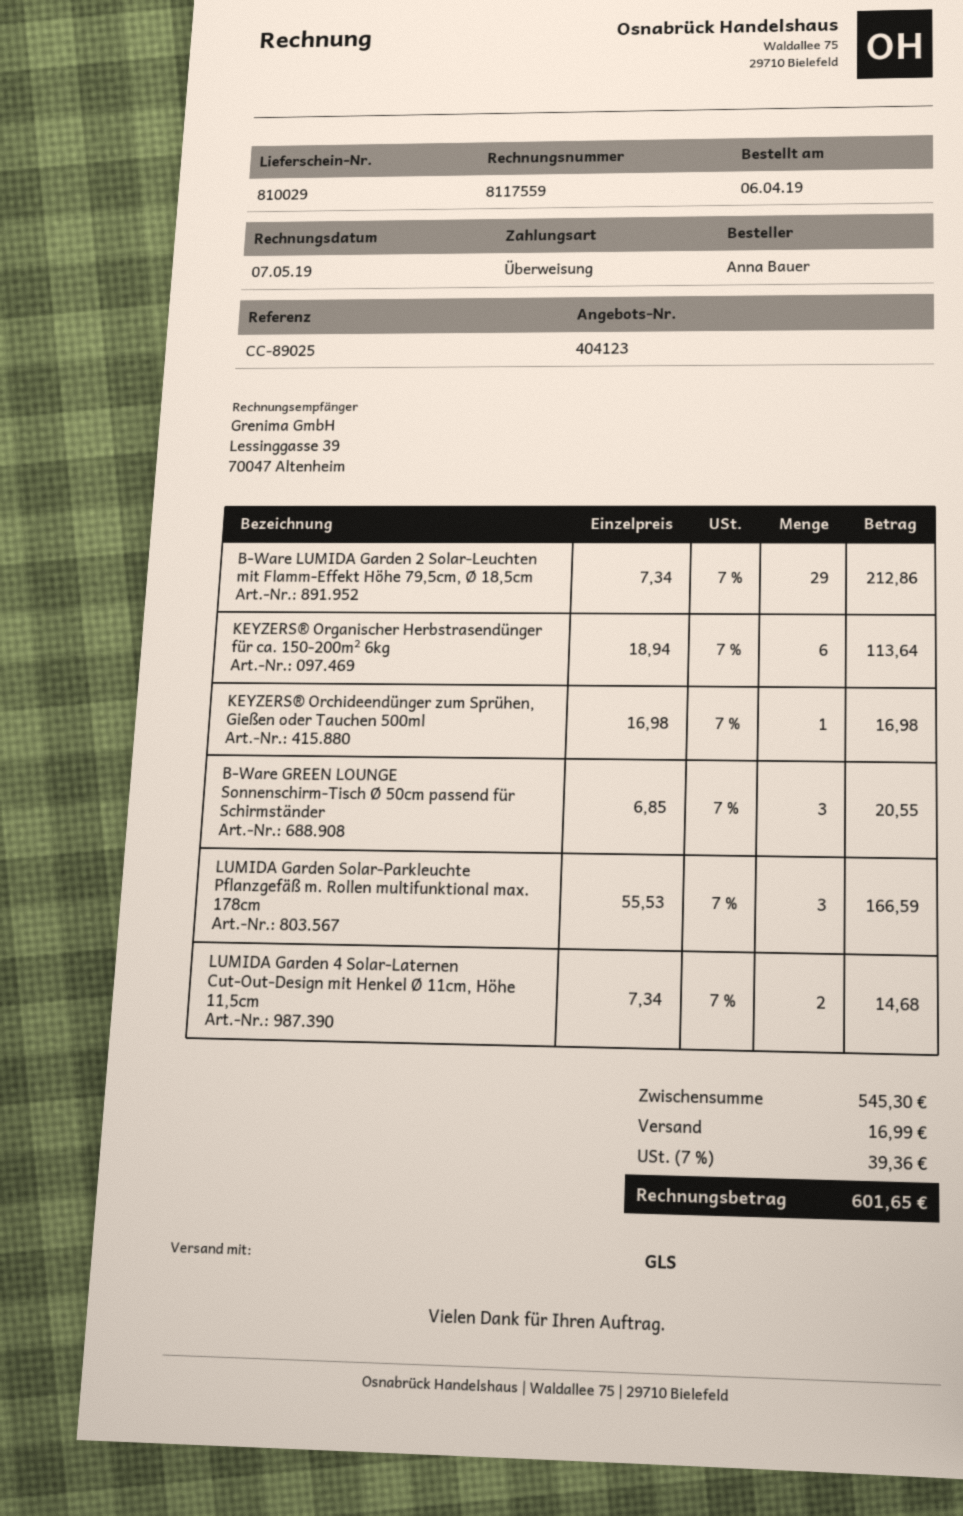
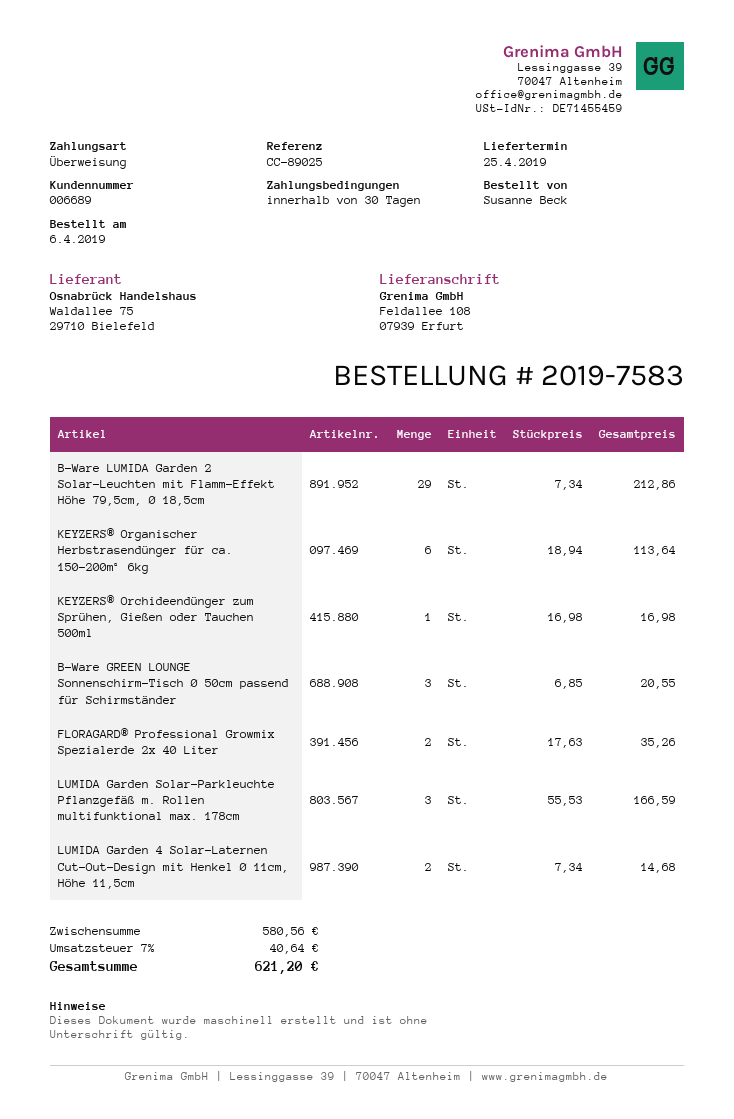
ordered by: Anna Bauer -> Susanne Beck
FLORAGARD® Professional Growmix Spezialerde 2x 40 Liter: none -> 2 x 17.63 = 35.26
subtotal: 545.30 -> 580.56
shipping: 16.99 -> none
tax: 7% = 39.36 -> 7% = 40.64
total: 601.65 -> 621.20

